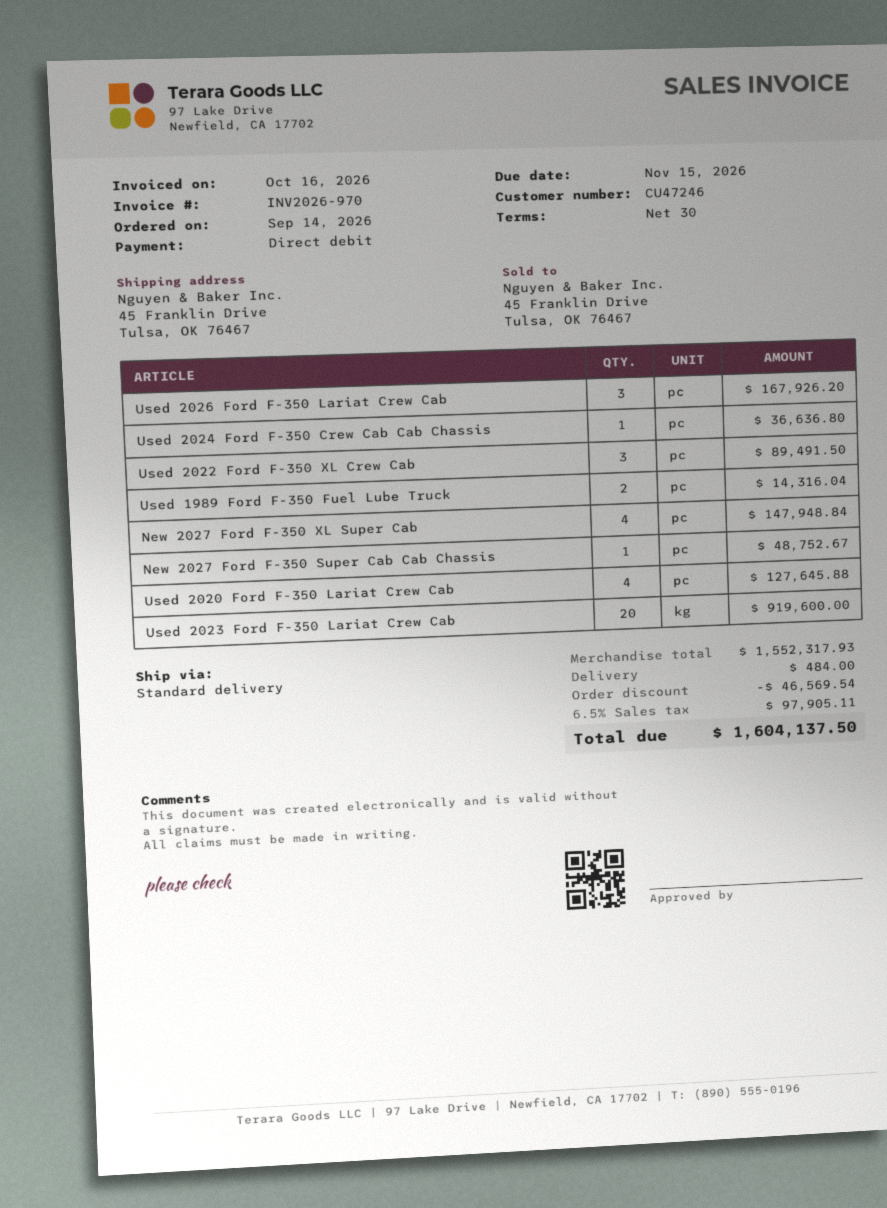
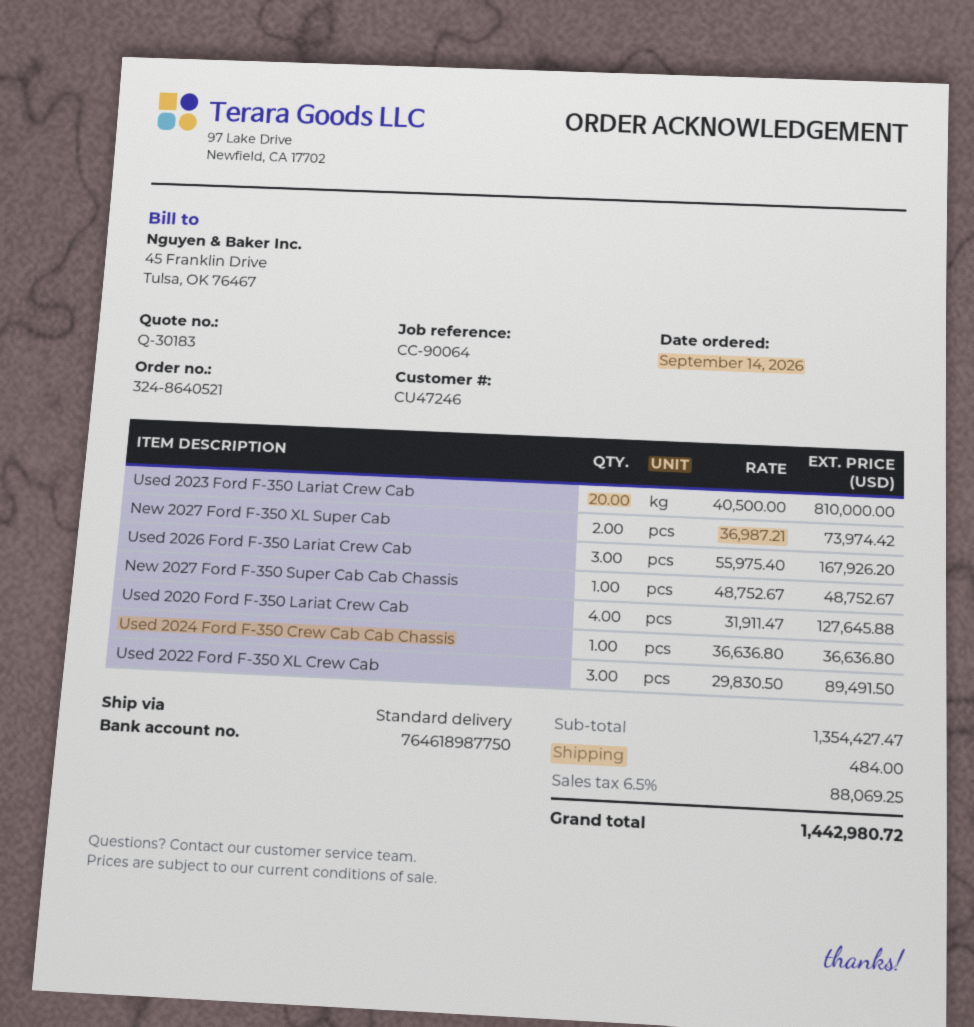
Used 1989 Ford F-350 Fuel Lube Truck: 2 for 14316.04 -> none
New 2027 Ford F-350 XL Super Cab: 4 for 147948.84 -> 2 for 73974.42
Used 2023 Ford F-350 Lariat Crew Cab: 20 for 919600.00 -> 20 for 810000.00
subtotal: 1552317.93 -> 1354427.47
discount: 46569.54 -> none
tax: 6.5% = 97905.11 -> 6.5% = 88069.25
total: 1604137.50 -> 1442980.72

